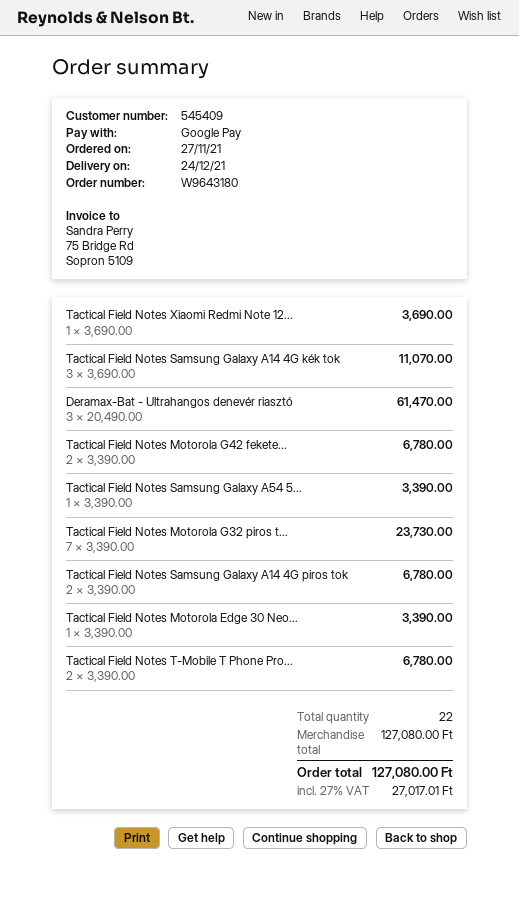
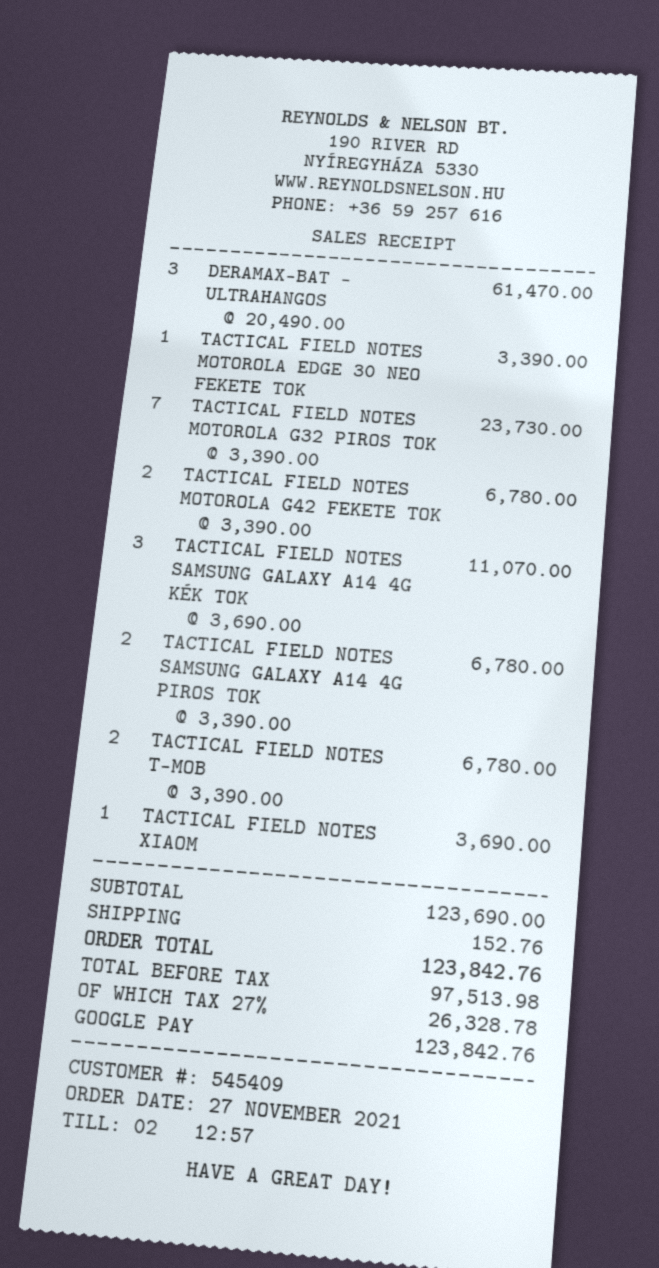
Tactical Field Notes Samsung Galaxy A54 5...: 1 x 3390.00 = 3390.00 -> none
subtotal: 127080.00 -> 123690.00
shipping: none -> 152.76
tax: 27% = 27017.01 -> 27% = 26328.78
total: 127080.00 -> 123842.76

